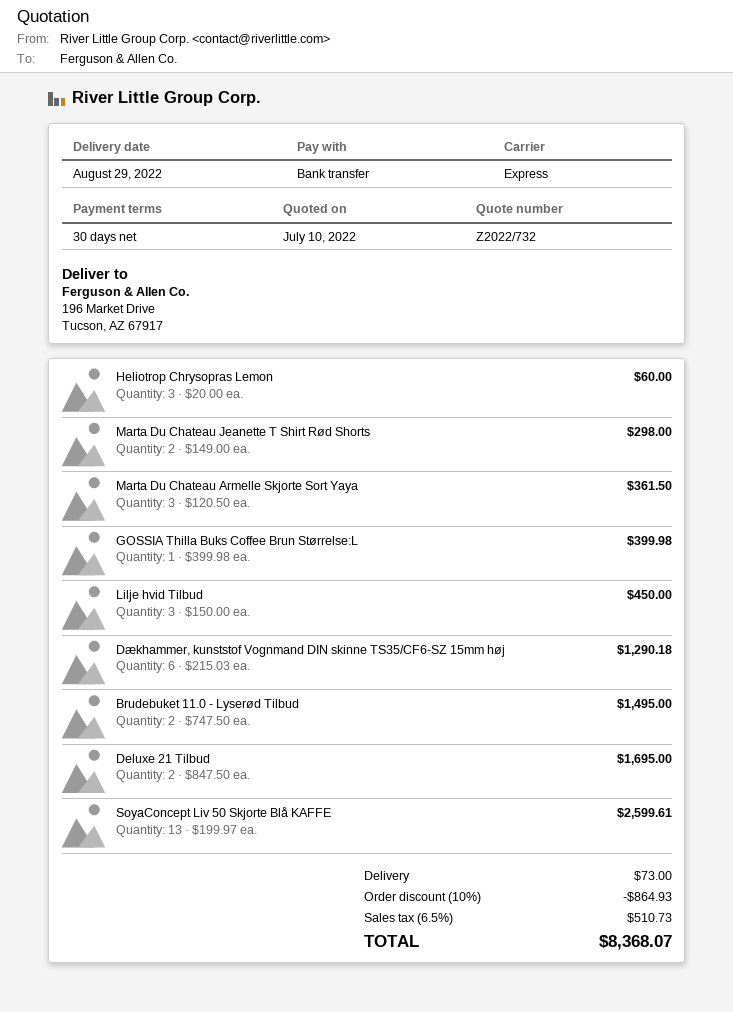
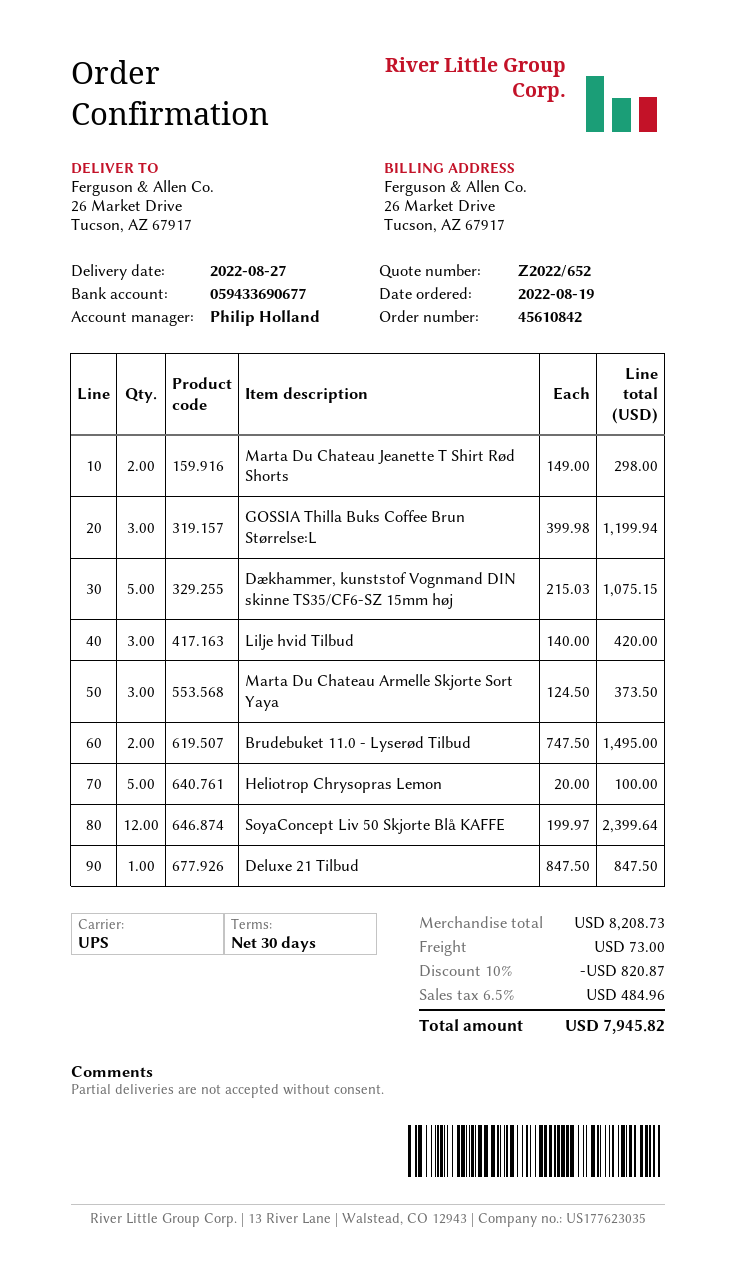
quote number: Z2022/732 -> Z2022/652
delivery date: 2022-08-29 -> 2022-08-27
shipping method: express -> UPS
ship to: 196 Market Drive, Tucson, AZ 67917 -> 26 Market Drive, Tucson, AZ 67917
Heliotrop Chrysopras Lemon: 3 x 20.00 = 60.00 -> 5 x 20.00 = 100.00
Marta Du Chateau Armelle Skjorte Sort Yaya: 3 x 120.50 = 361.50 -> 3 x 124.50 = 373.50
GOSSIA Thilla Buks Coffee Brun Størrelse:L: 1 x 399.98 = 399.98 -> 3 x 399.98 = 1199.94
Lilje hvid Tilbud: 3 x 150.00 = 450.00 -> 3 x 140.00 = 420.00
Dækhammer, kunststof Vognmand DIN skinne TS35/CF6-SZ 15mm høj: 6 x 215.03 = 1290.18 -> 5 x 215.03 = 1075.15
Deluxe 21 Tilbud: 2 x 847.50 = 1695.00 -> 1 x 847.50 = 847.50
SoyaConcept Liv 50 Skjorte Blå KAFFE: 13 x 199.97 = 2599.61 -> 12 x 199.97 = 2399.64
discount: 10% = 864.93 -> 10% = 820.87
tax: 6.5% = 510.73 -> 6.5% = 484.96
total: 8368.07 -> 7945.82

